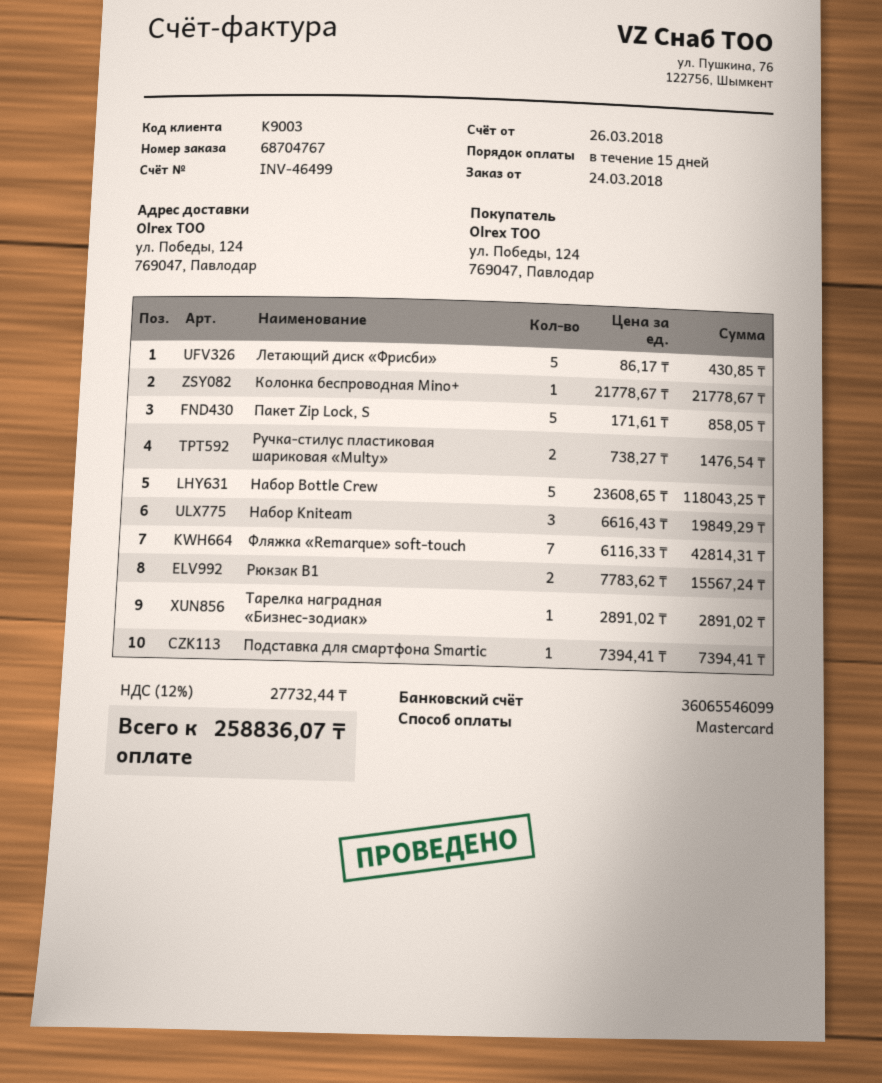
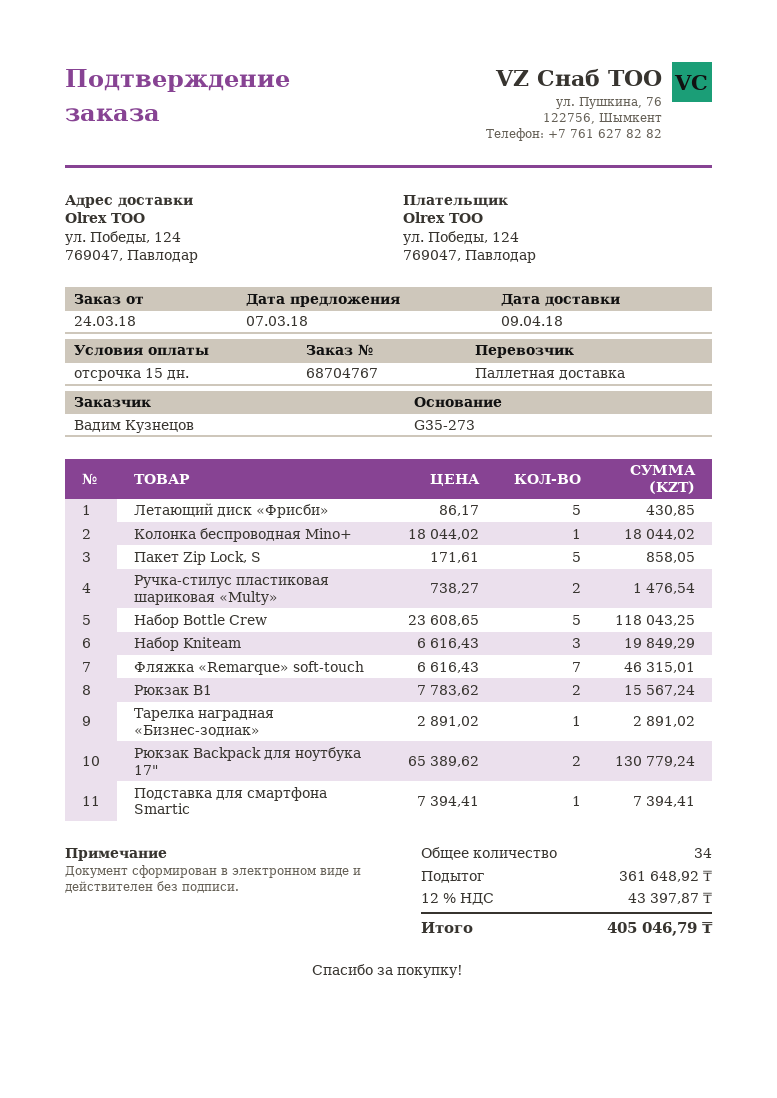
Колонка беспроводная Mino+: 1 x 21778.67 = 21778.67 -> 1 x 18044.02 = 18044.02
Фляжка «Remarque» soft-touch: 7 x 6116.33 = 42814.31 -> 7 x 6616.43 = 46315.01
Рюкзак Backpack для ноутбука 17": none -> 2 x 65389.62 = 130779.24
tax: 12% = 27732.44 -> 12% = 43397.87
total: 258836.07 -> 405046.79

